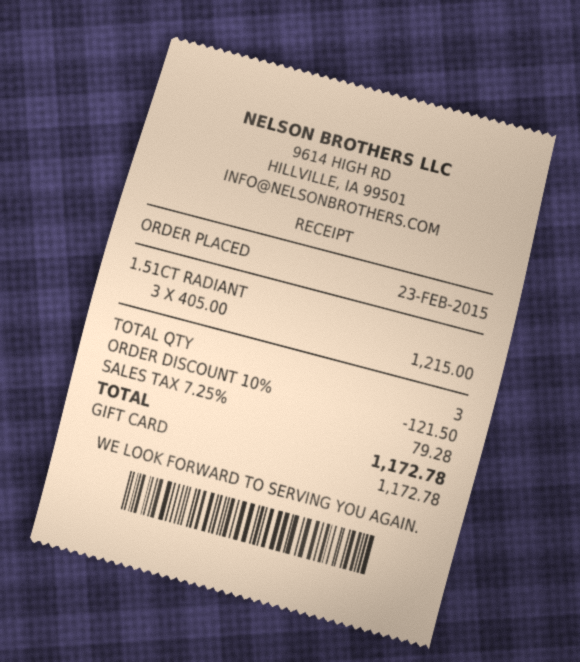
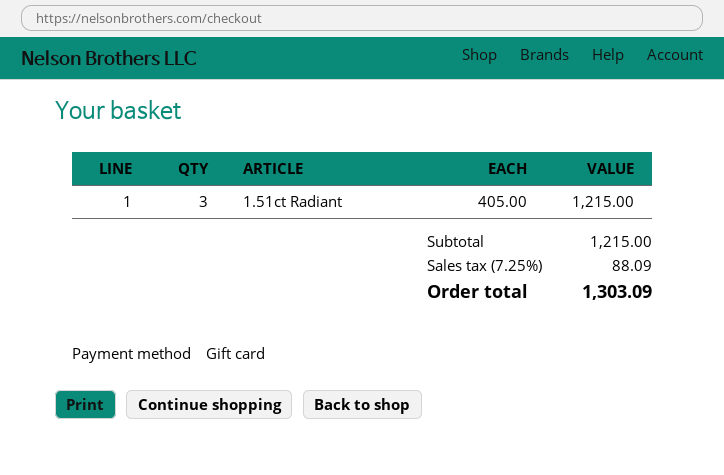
discount: 10% = 121.50 -> none
tax: 7.25% = 79.28 -> 7.25% = 88.09
total: 1172.78 -> 1303.09

